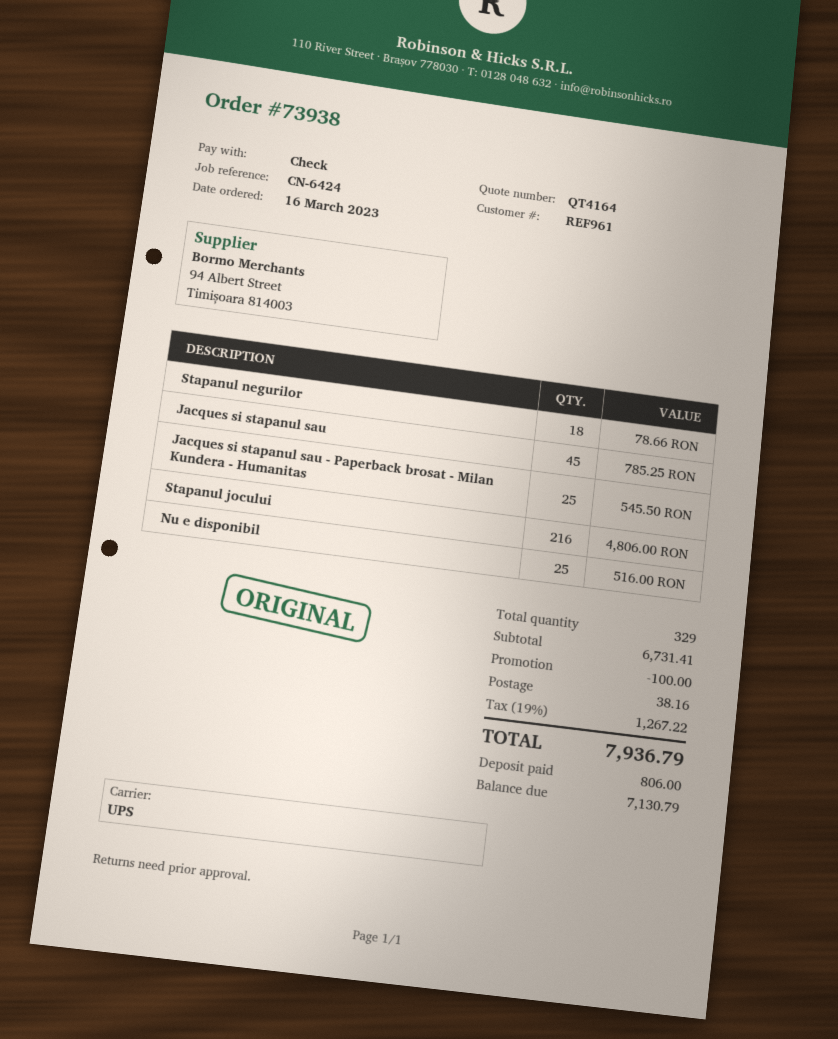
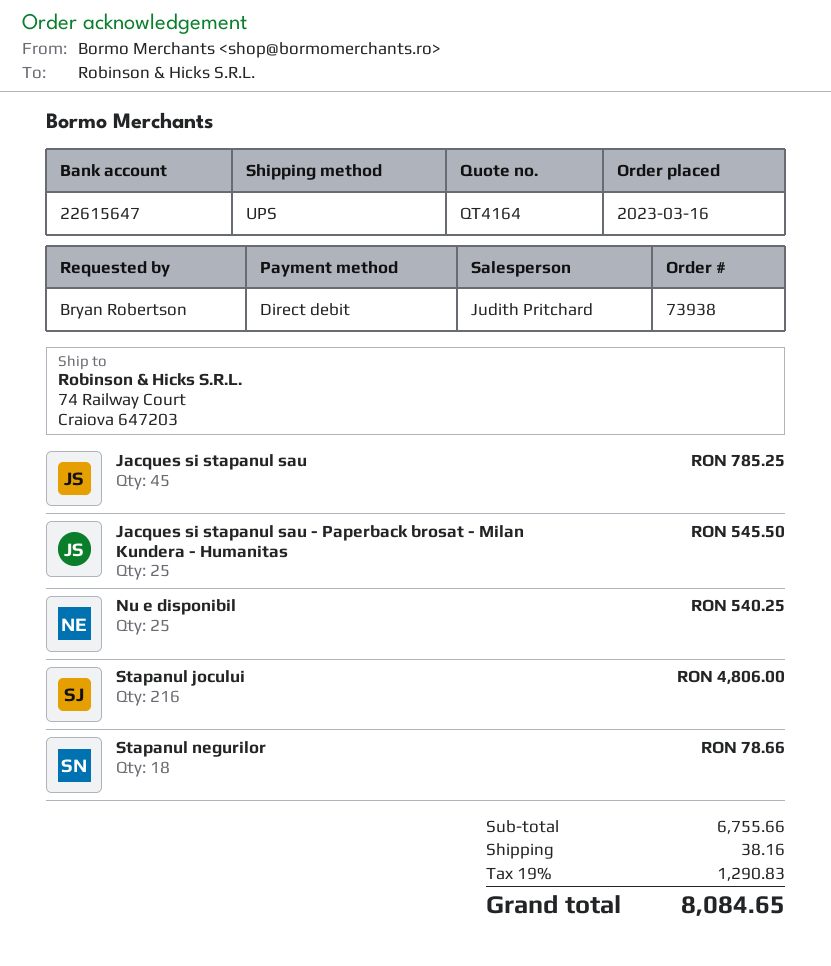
payment method: cheque -> direct debit
Nu e disponibil: 25 for 516.00 -> 25 for 540.25
subtotal: 6731.41 -> 6755.66
discount: 100.00 -> none
tax: 19% = 1267.22 -> 19% = 1290.83
total: 7936.79 -> 8084.65

